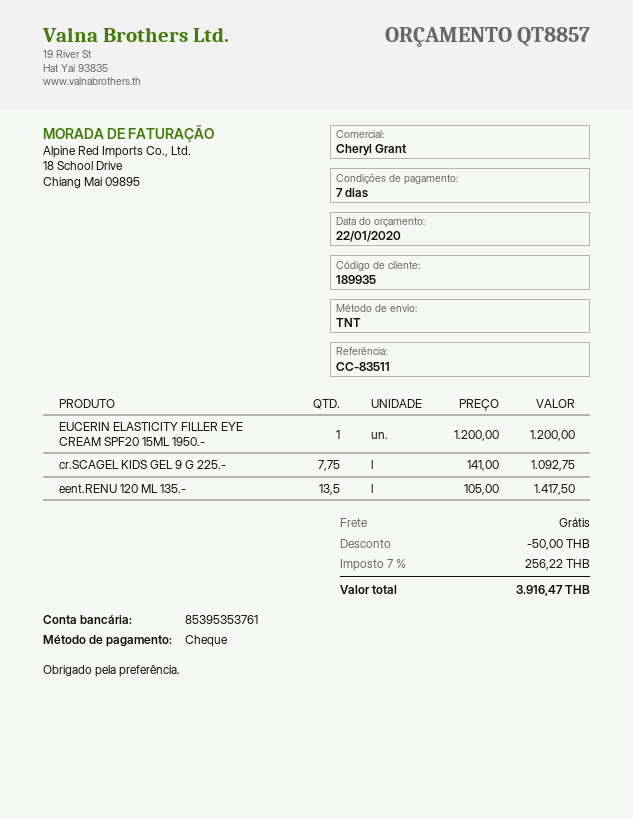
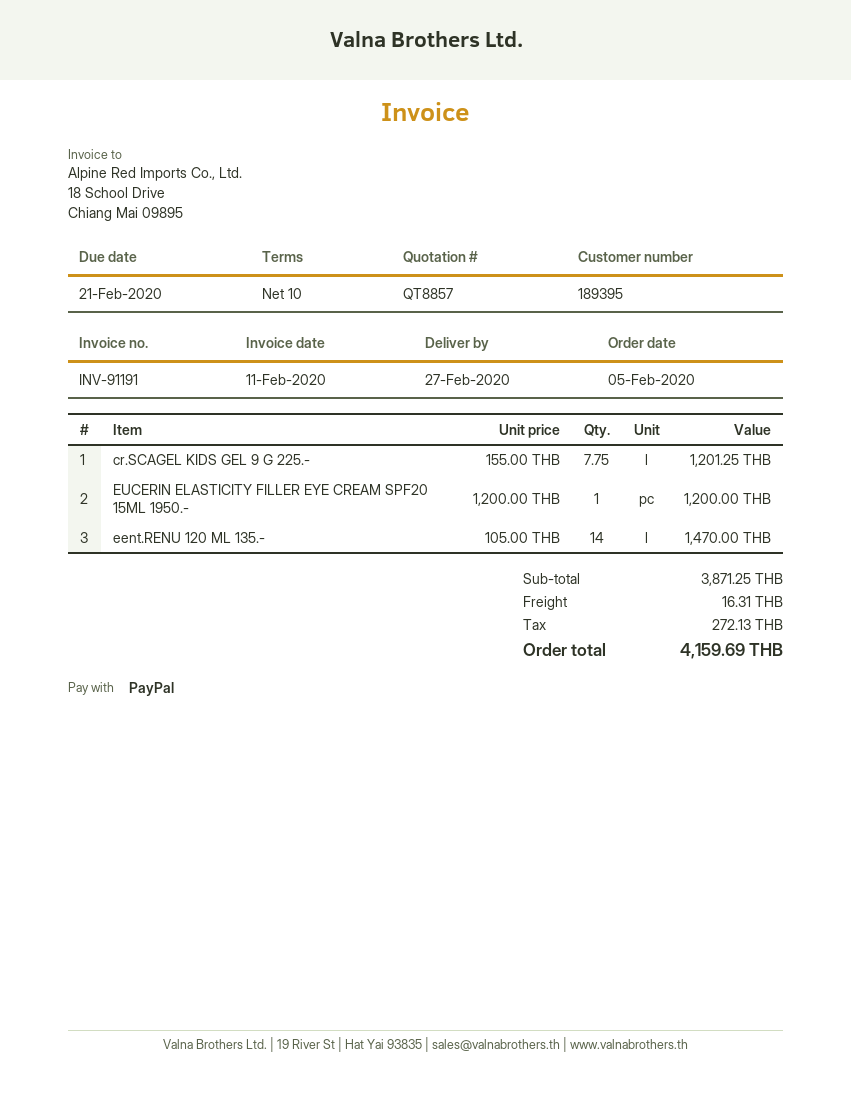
payment terms: 7 days -> 10 days
customer number: 189935 -> 189395
payment method: cheque -> PayPal
cr.SCAGEL KIDS GEL 9 G 225.-: 7.75 x 141.00 = 1092.75 -> 7.75 x 155.00 = 1201.25
eent.RENU 120 ML 135.-: 13.5 x 105.00 = 1417.50 -> 14 x 105.00 = 1470.00
discount: 50.00 -> none
shipping: 0.00 -> 16.31
tax: 256.22 -> 272.13
total: 3916.47 -> 4159.69

